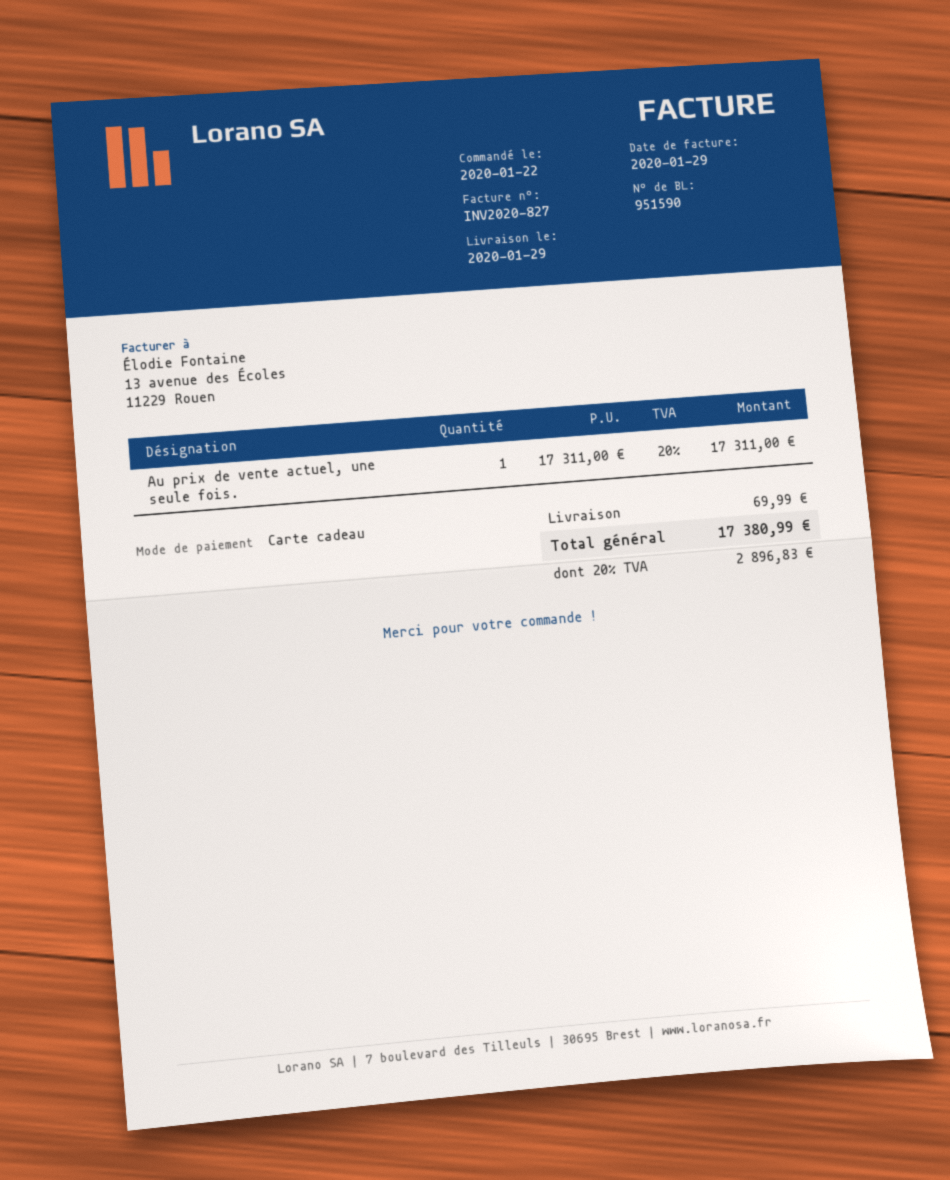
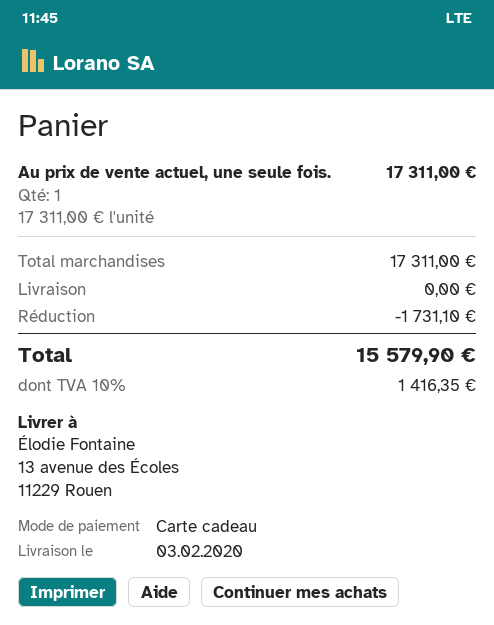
delivery date: 2020-01-29 -> 2020-02-03
discount: none -> 1731.10
shipping: 69.99 -> 0.00
tax: 20% = 2896.83 -> 10% = 1416.35
total: 17380.99 -> 15579.90

